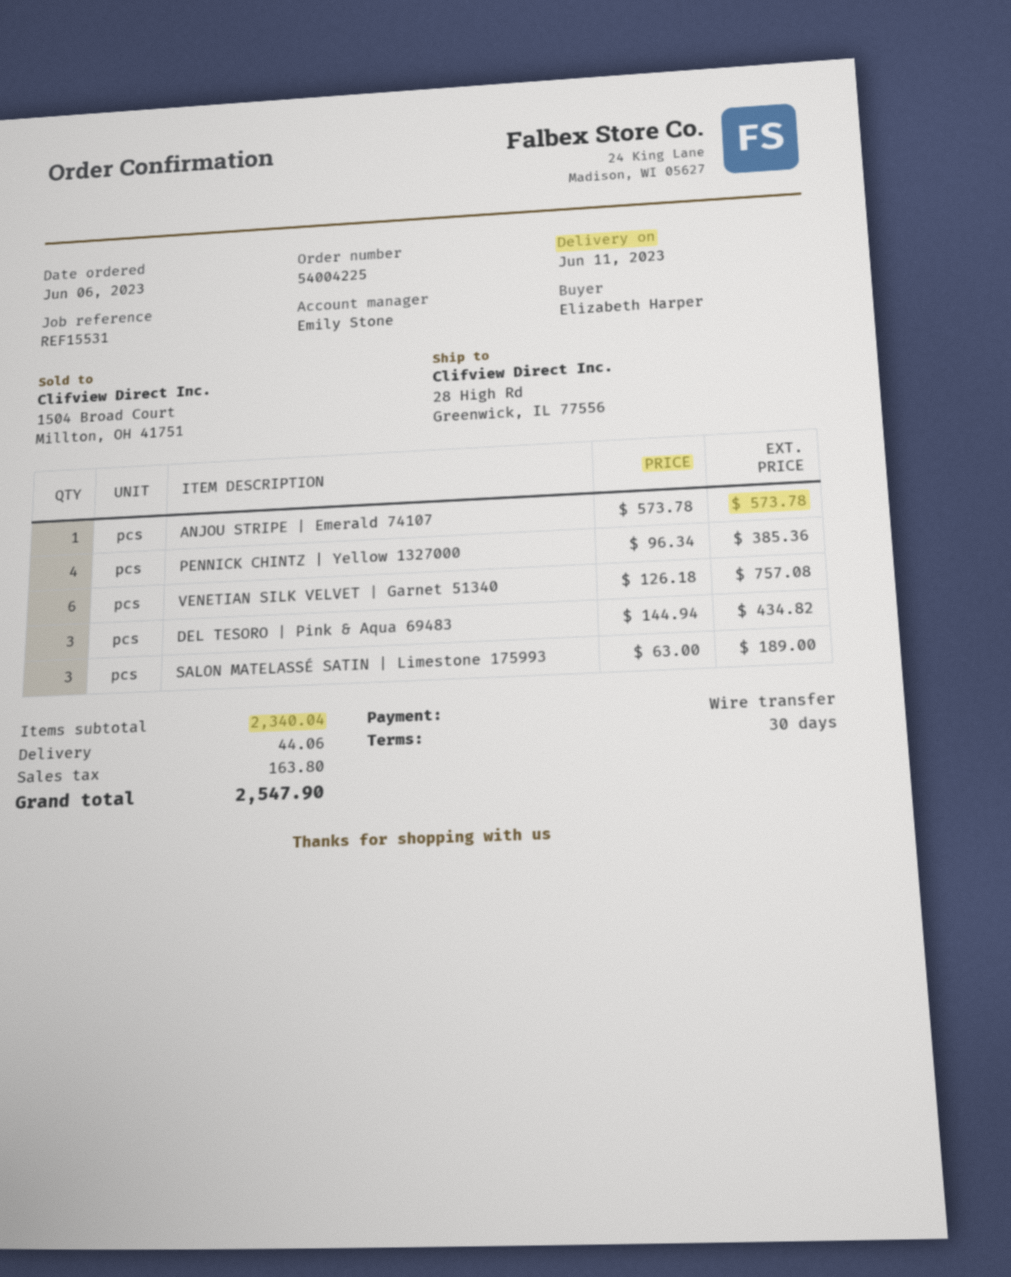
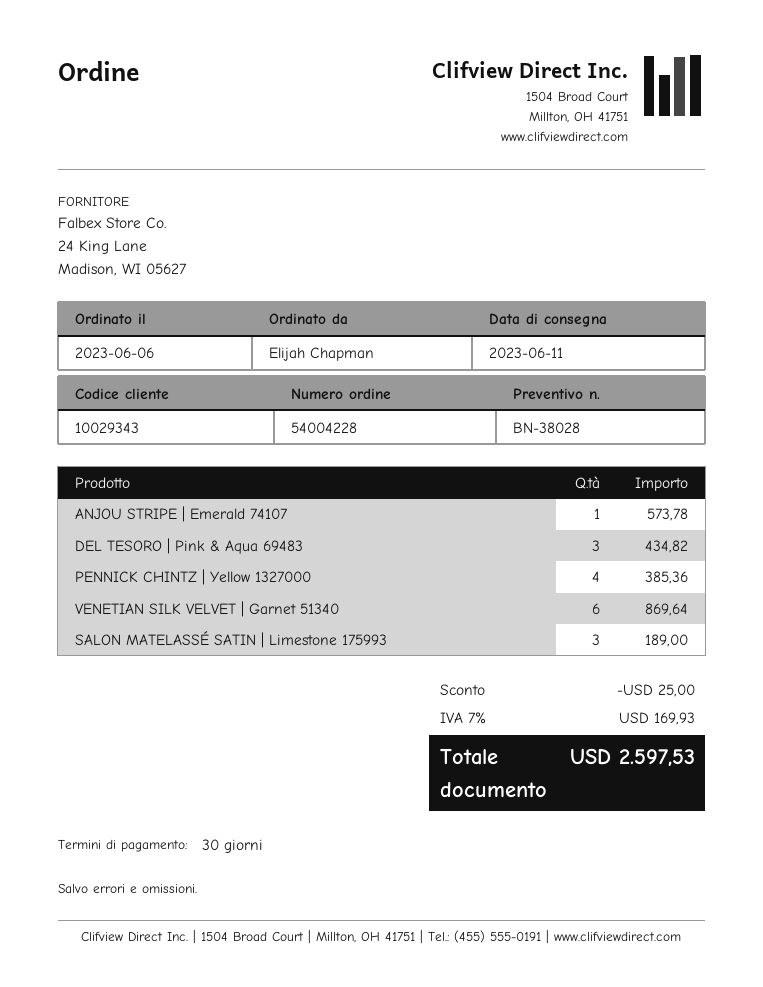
order number: 54004225 -> 54004228
ordered by: Elizabeth Harper -> Elijah Chapman
VENETIAN SILK VELVET | Garnet 51340: 6 for 757.08 -> 6 for 869.64
discount: none -> 25.00
shipping: 44.06 -> none
tax: 163.80 -> 169.93
total: 2547.90 -> 2597.53

